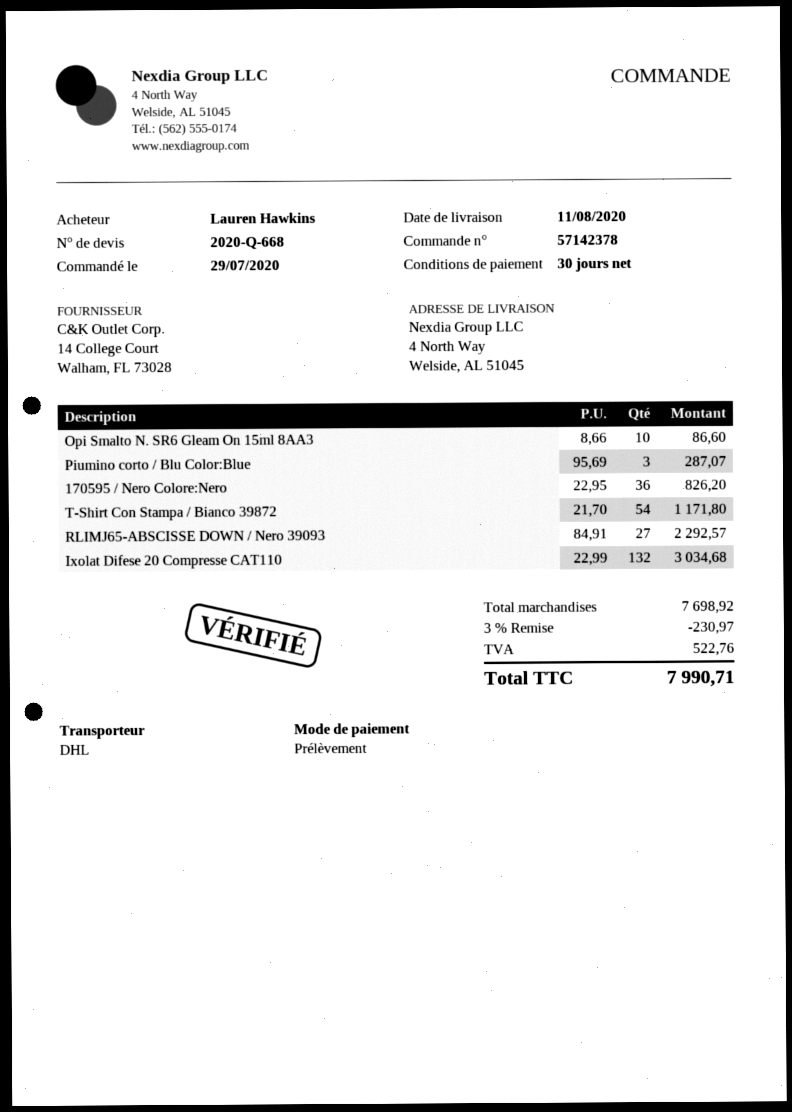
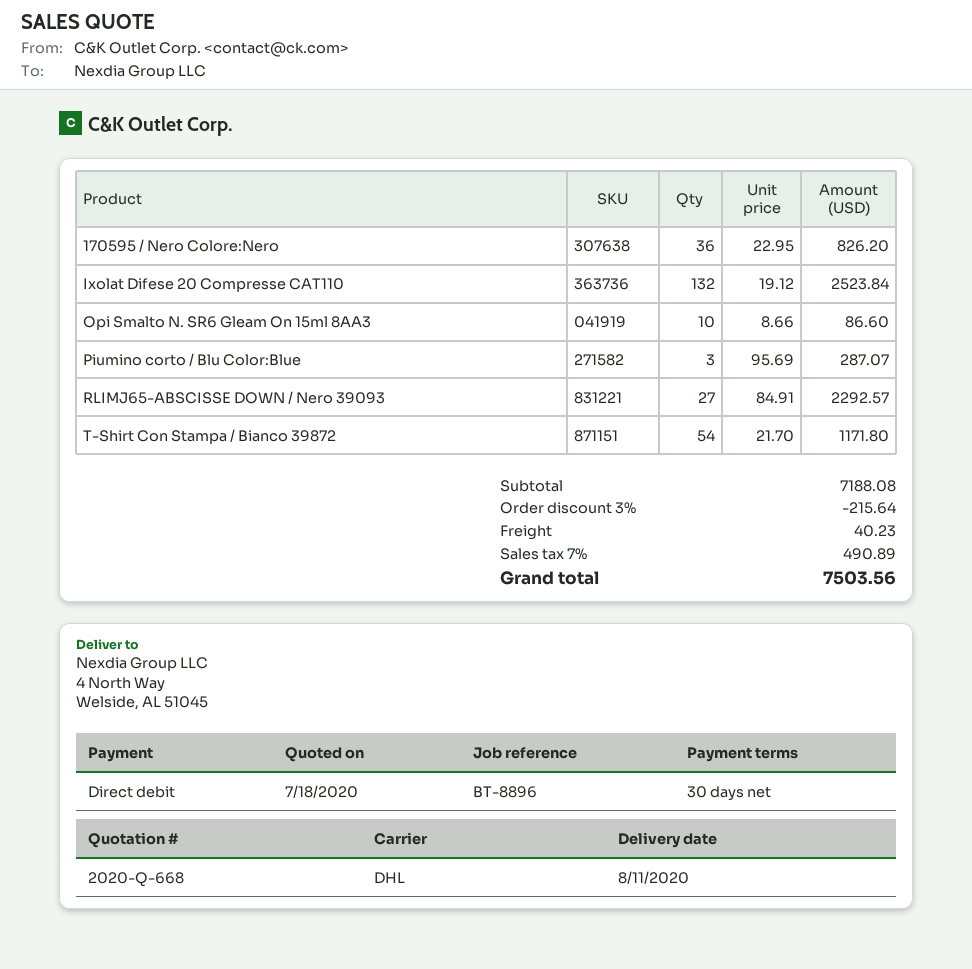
Ixolat Difese 20 Compresse CAT110: 132 x 22.99 = 3034.68 -> 132 x 19.12 = 2523.84
subtotal: 7698.92 -> 7188.08
discount: 3% = 230.97 -> 3% = 215.64
shipping: none -> 40.23
tax: 522.76 -> 490.89
total: 7990.71 -> 7503.56

